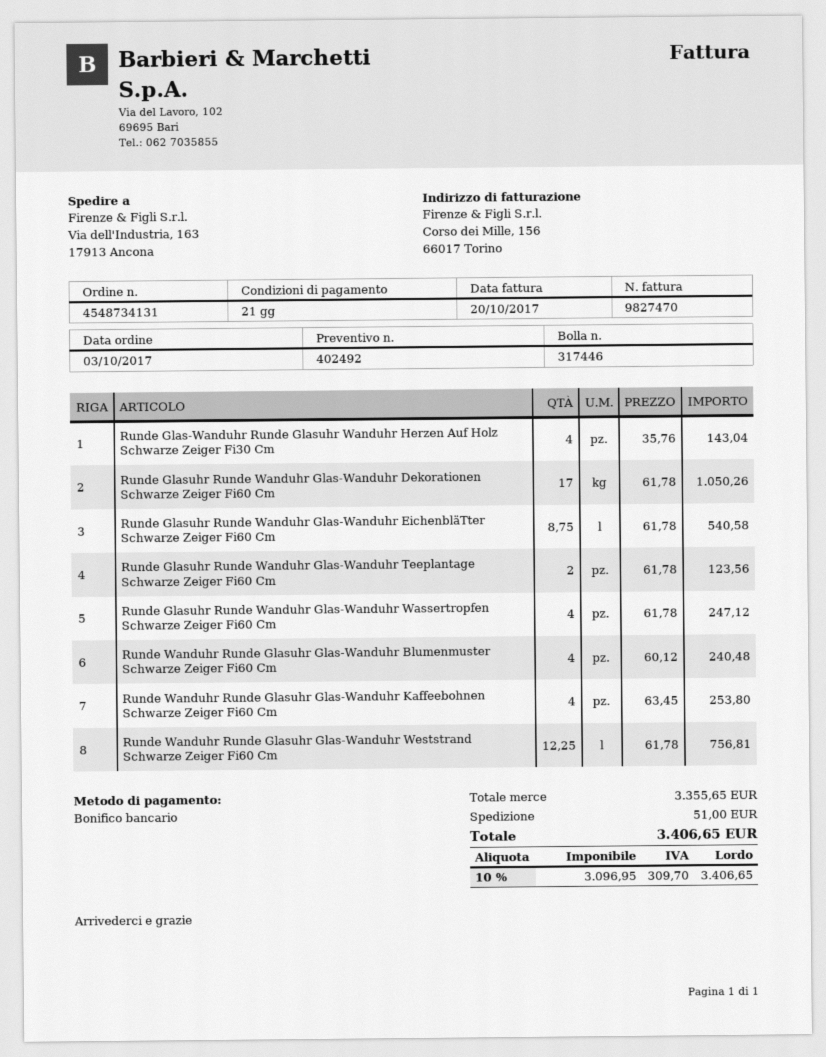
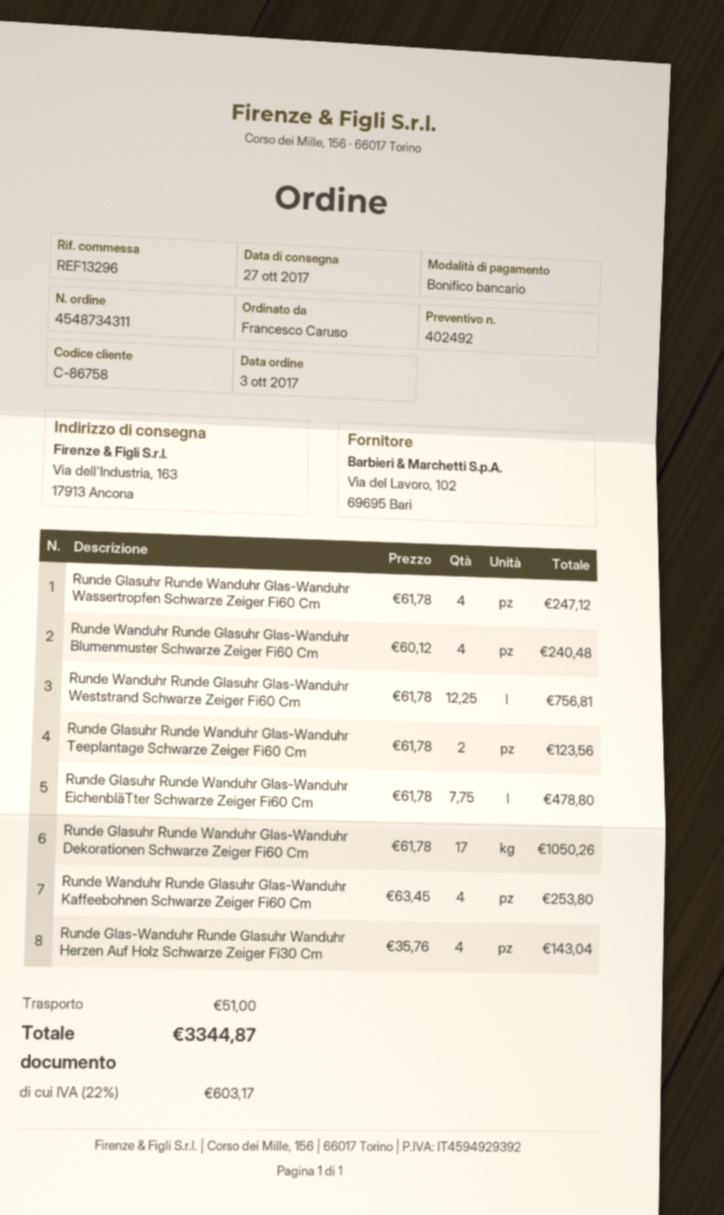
order number: 4548734131 -> 4548734311
Runde Glasuhr Runde Wanduhr Glas-Wanduhr EichenbläTter Schwarze Zeiger Fi60 Cm: 8.75 x 61.78 = 540.58 -> 7.75 x 61.78 = 478.80
tax: 10% = 309.70 -> 22% = 603.17
total: 3406.65 -> 3344.87

